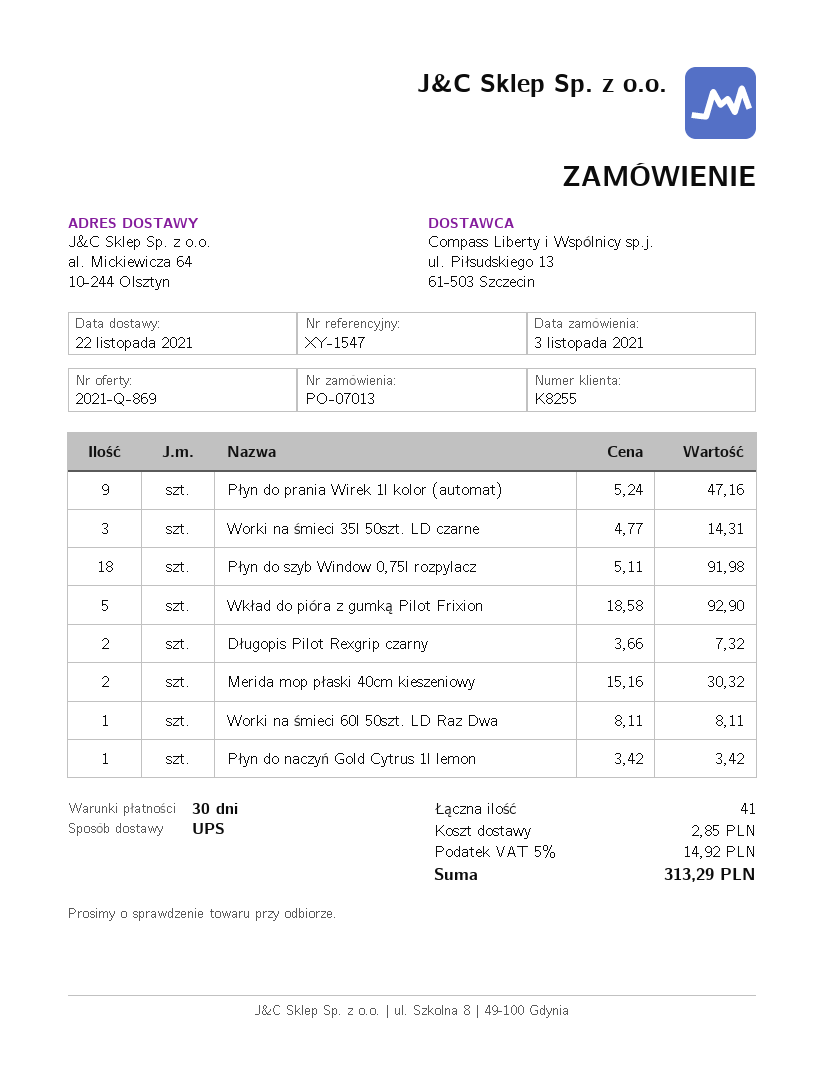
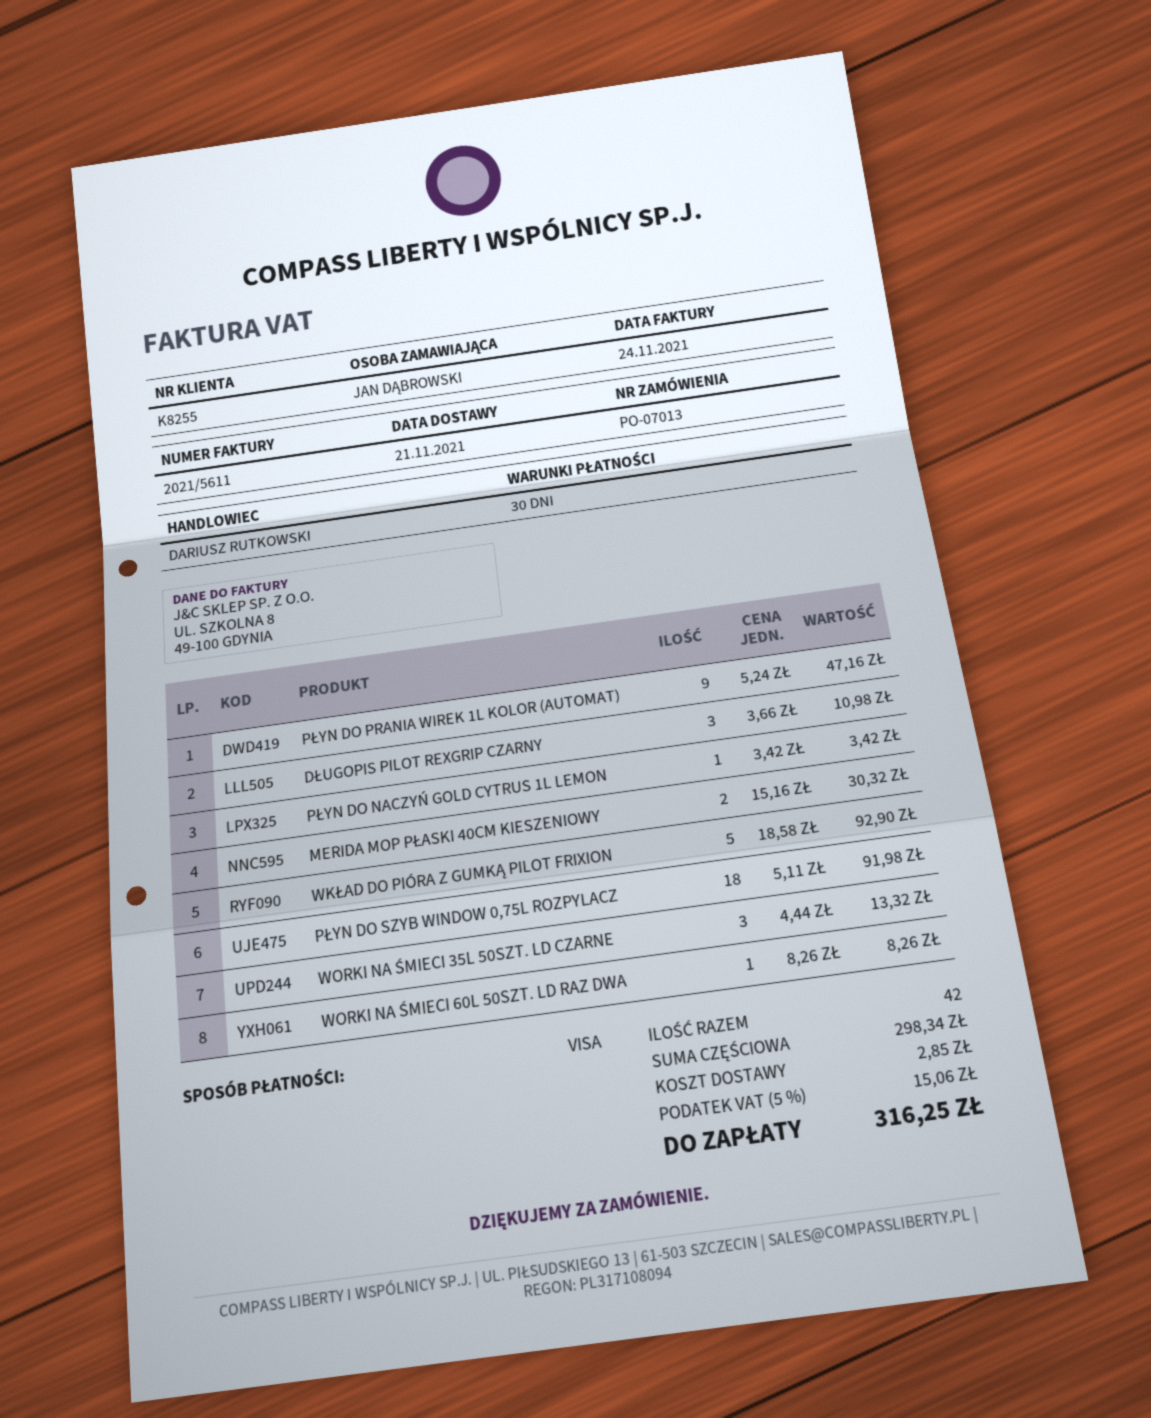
delivery date: 2021-11-22 -> 2021-11-21
Worki na śmieci 35l 50szt. LD czarne: 3 x 4.77 = 14.31 -> 3 x 4.44 = 13.32
Długopis Pilot Rexgrip czarny: 2 x 3.66 = 7.32 -> 3 x 3.66 = 10.98
Worki na śmieci 60l 50szt. LD Raz Dwa: 1 x 8.11 = 8.11 -> 1 x 8.26 = 8.26
total quantity: 41 -> 42
tax: 5% = 14.92 -> 5% = 15.06
total: 313.29 -> 316.25

